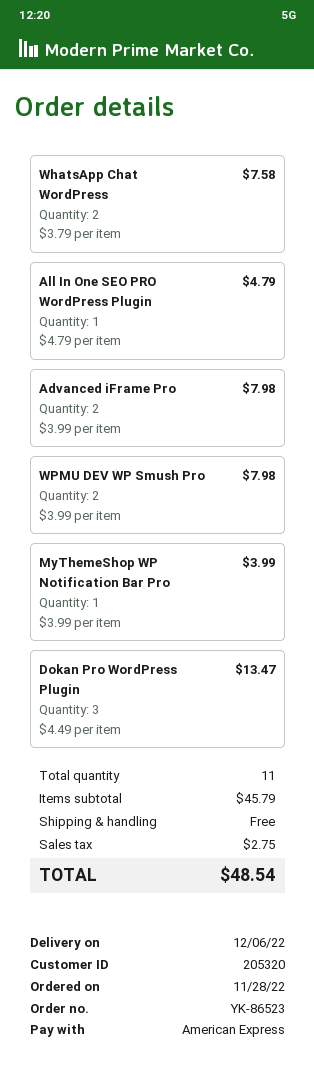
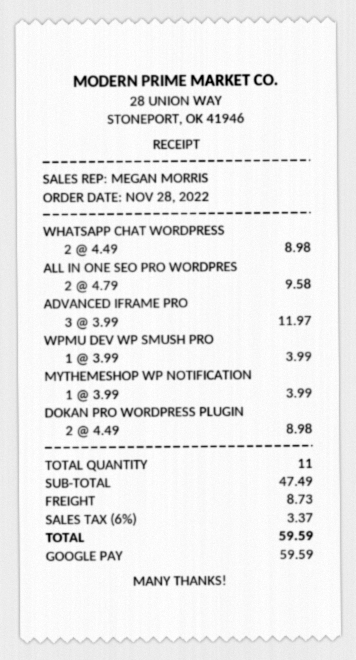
payment method: American Express -> Google Pay
WhatsApp Chat WordPress: 2 x 3.79 = 7.58 -> 2 x 4.49 = 8.98
All In One SEO PRO WordPress Plugin: 1 x 4.79 = 4.79 -> 2 x 4.79 = 9.58
Advanced iFrame Pro: 2 x 3.99 = 7.98 -> 3 x 3.99 = 11.97
WPMU DEV WP Smush Pro: 2 x 3.99 = 7.98 -> 1 x 3.99 = 3.99
Dokan Pro WordPress Plugin: 3 x 4.49 = 13.47 -> 2 x 4.49 = 8.98
subtotal: 45.79 -> 47.49
shipping: 0.00 -> 8.73
tax: 2.75 -> 3.37
total: 48.54 -> 59.59

